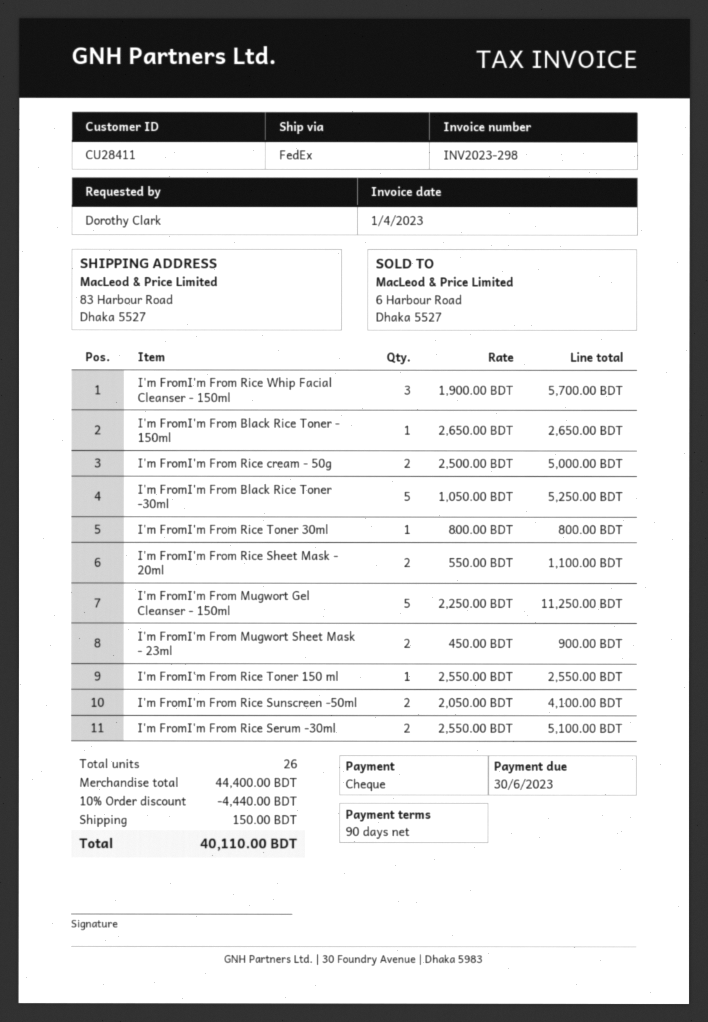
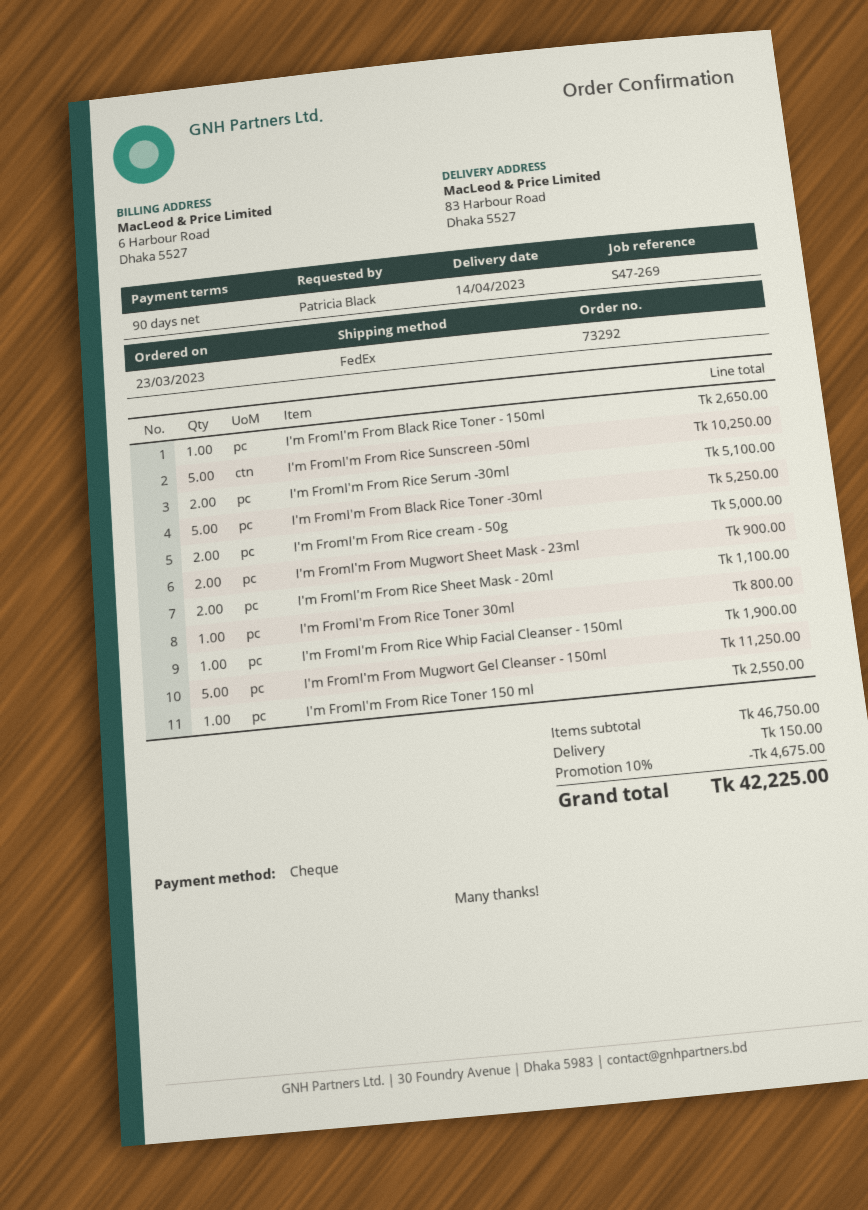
ordered by: Dorothy Clark -> Patricia Black
I'm FromI'm From Rice Whip Facial Cleanser - 150ml: 3 for 5700.00 -> 1 for 1900.00
I'm FromI'm From Rice Sunscreen -50ml: 2 for 4100.00 -> 5 for 10250.00
subtotal: 44400.00 -> 46750.00
discount: 10% = 4440.00 -> 10% = 4675.00
total: 40110.00 -> 42225.00

